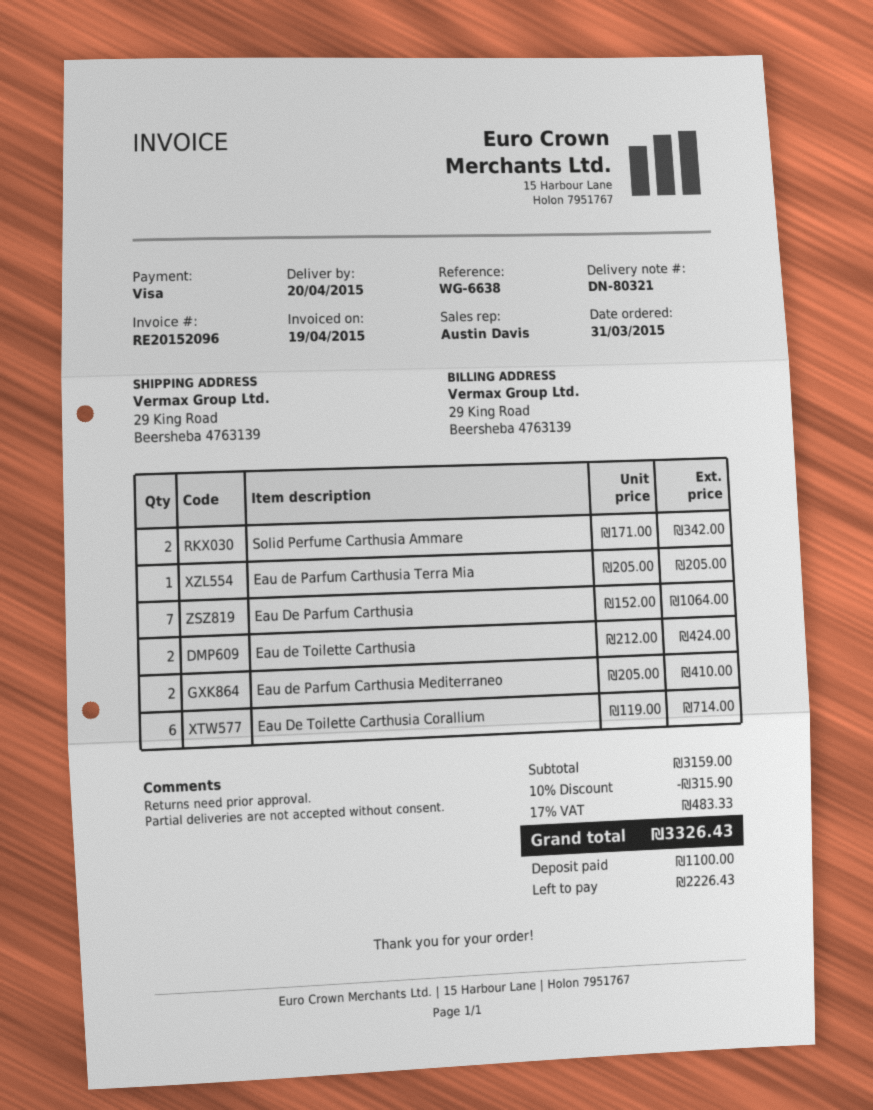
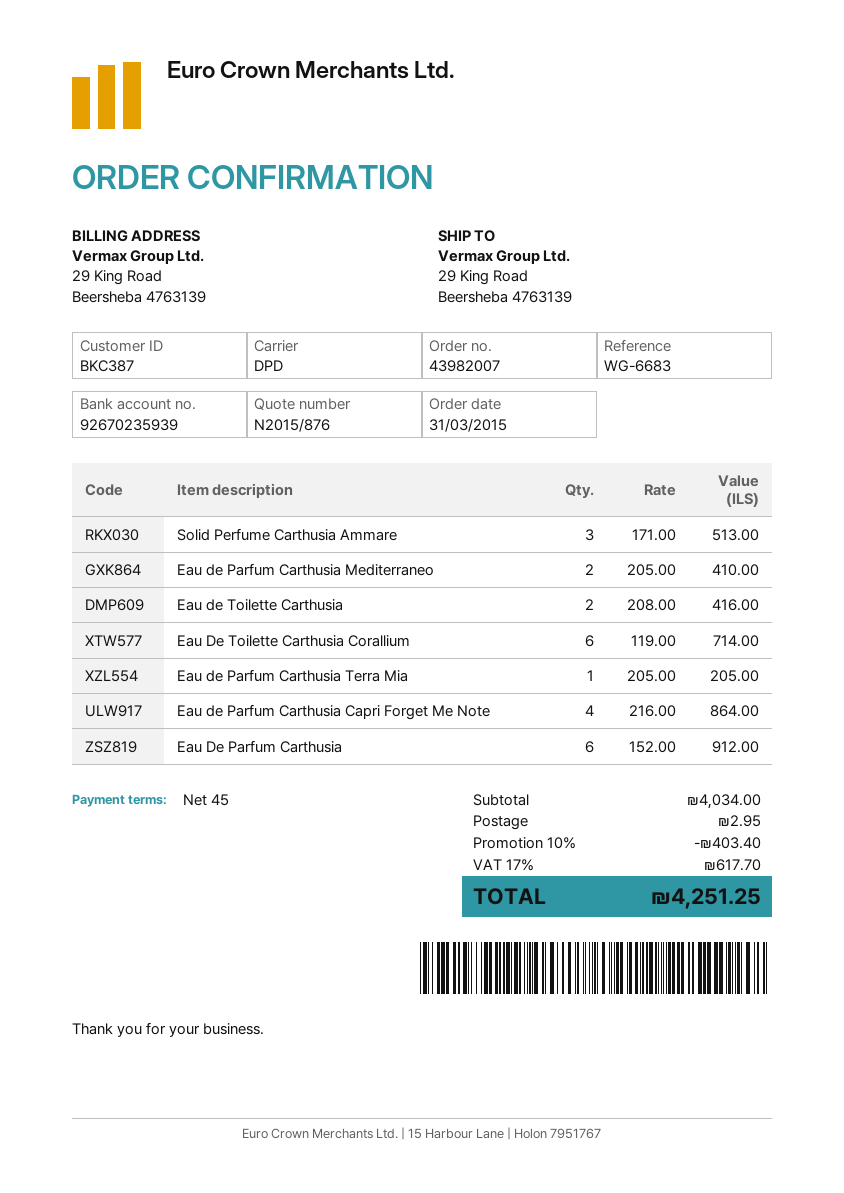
reference: WG-6638 -> WG-6683
Solid Perfume Carthusia Ammare: 2 x 171.00 = 342.00 -> 3 x 171.00 = 513.00
Eau De Parfum Carthusia: 7 x 152.00 = 1064.00 -> 6 x 152.00 = 912.00
Eau de Toilette Carthusia: 2 x 212.00 = 424.00 -> 2 x 208.00 = 416.00
Eau de Parfum Carthusia Capri Forget Me Note: none -> 4 x 216.00 = 864.00
subtotal: 3159.00 -> 4034.00
discount: 10% = 315.90 -> 10% = 403.40
shipping: none -> 2.95
tax: 17% = 483.33 -> 17% = 617.70
total: 3326.43 -> 4251.25

